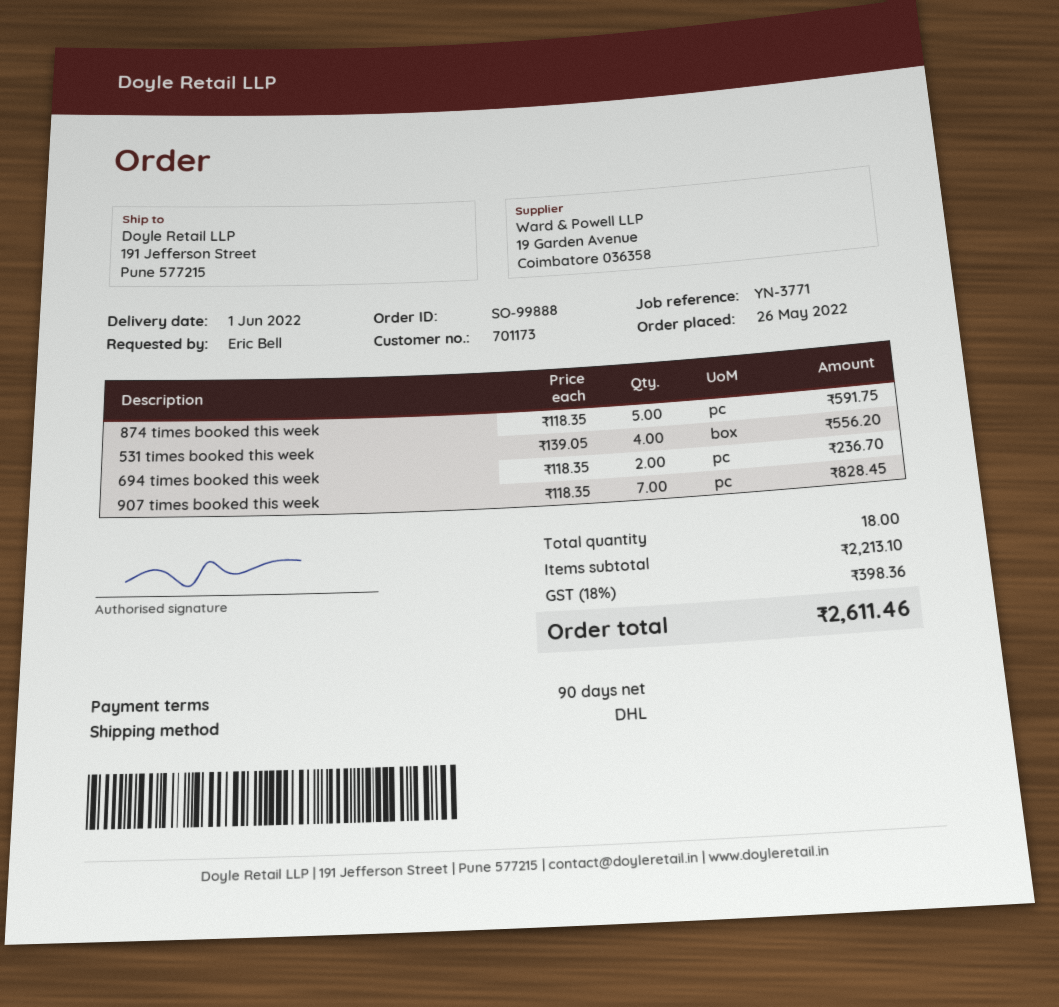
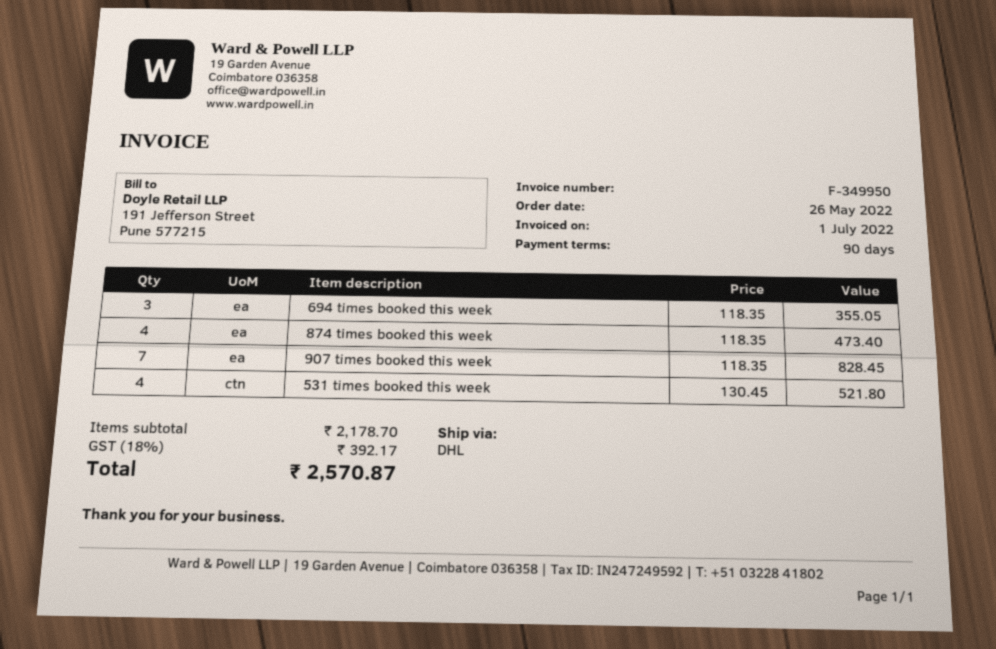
874 times booked this week: 5 x 118.35 = 591.75 -> 4 x 118.35 = 473.40
531 times booked this week: 4 x 139.05 = 556.20 -> 4 x 130.45 = 521.80
694 times booked this week: 2 x 118.35 = 236.70 -> 3 x 118.35 = 355.05
subtotal: 2213.10 -> 2178.70
tax: 18% = 398.36 -> 18% = 392.17
total: 2611.46 -> 2570.87

